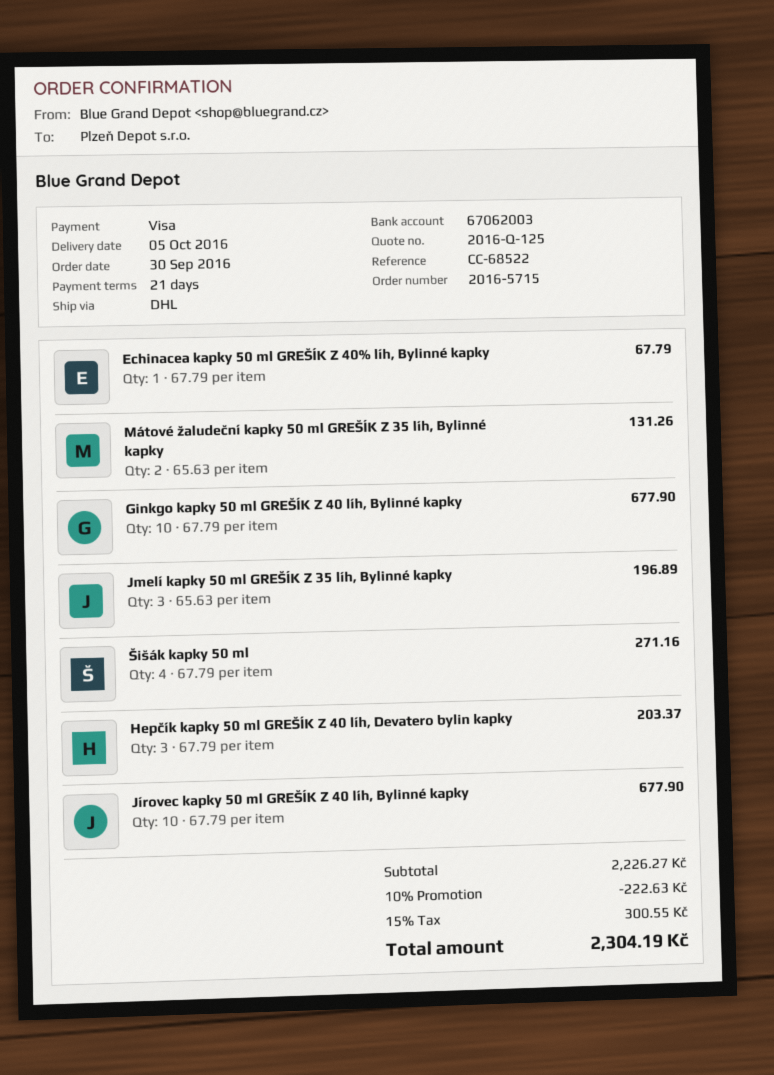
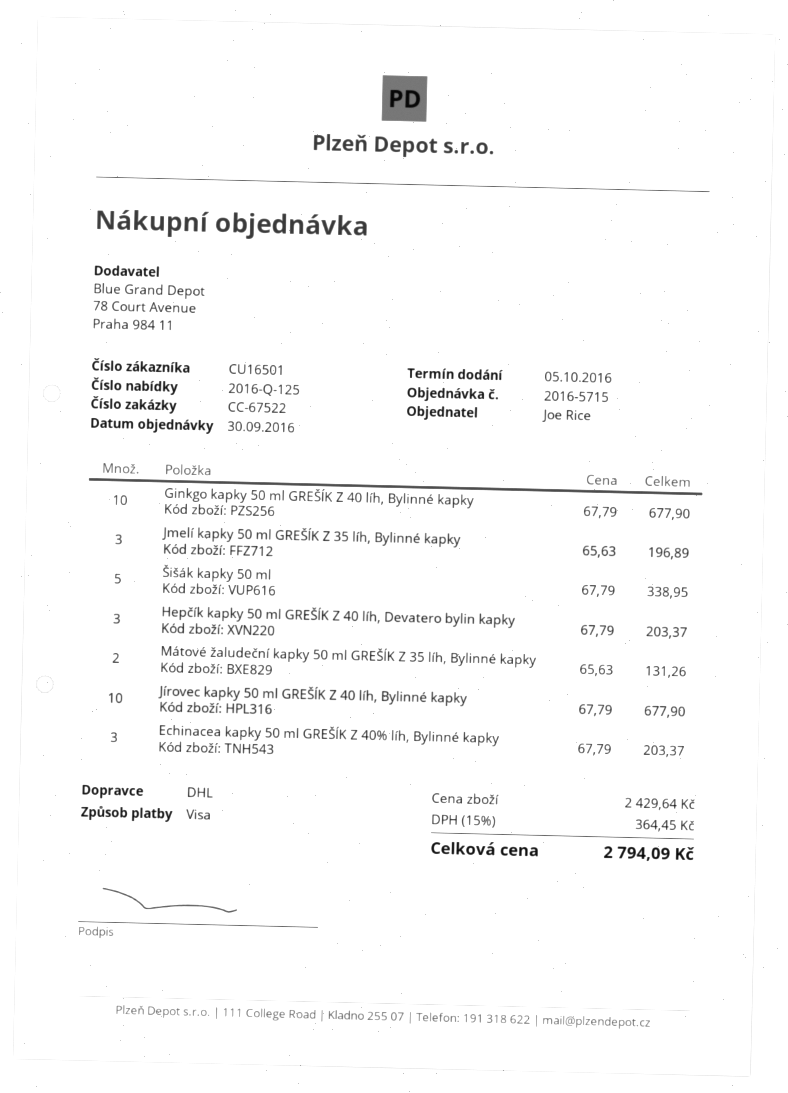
reference: CC-68522 -> CC-67522
Echinacea kapky 50 ml GREŠÍK Z 40% líh, Bylinné kapky: 1 x 67.79 = 67.79 -> 3 x 67.79 = 203.37
Šišák kapky 50 ml: 4 x 67.79 = 271.16 -> 5 x 67.79 = 338.95
subtotal: 2226.27 -> 2429.64
discount: 10% = 222.63 -> none
tax: 15% = 300.55 -> 15% = 364.45
total: 2304.19 -> 2794.09

